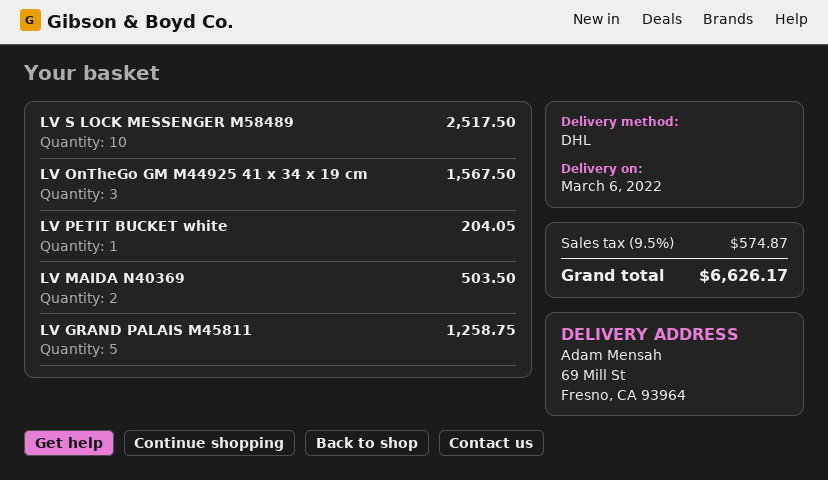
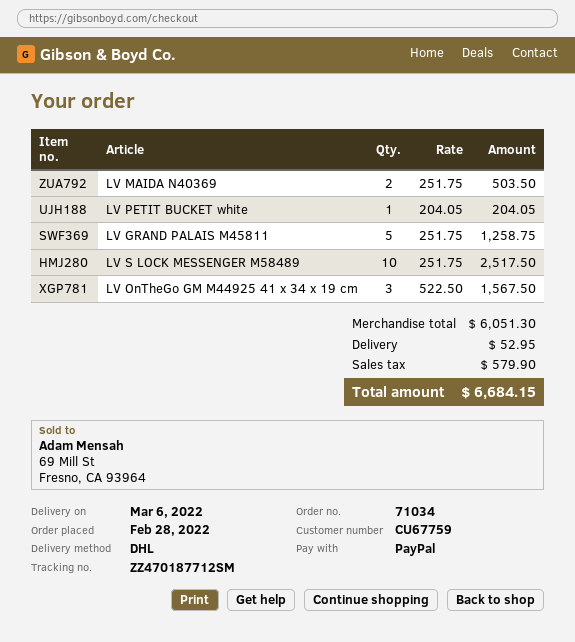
shipping: none -> 52.95
tax: 574.87 -> 579.90
total: 6626.17 -> 6684.15

